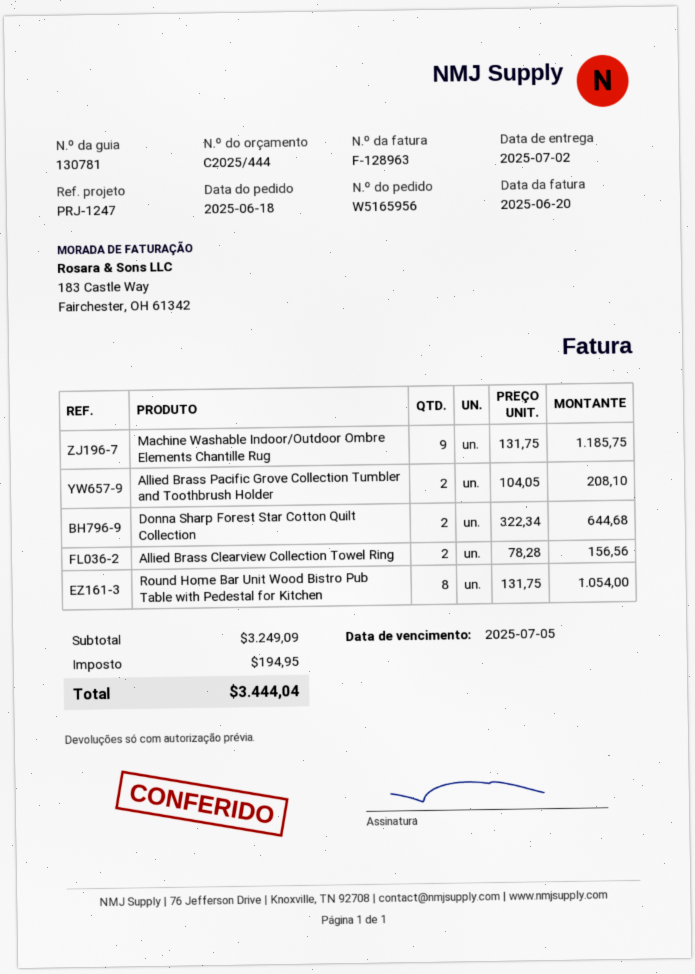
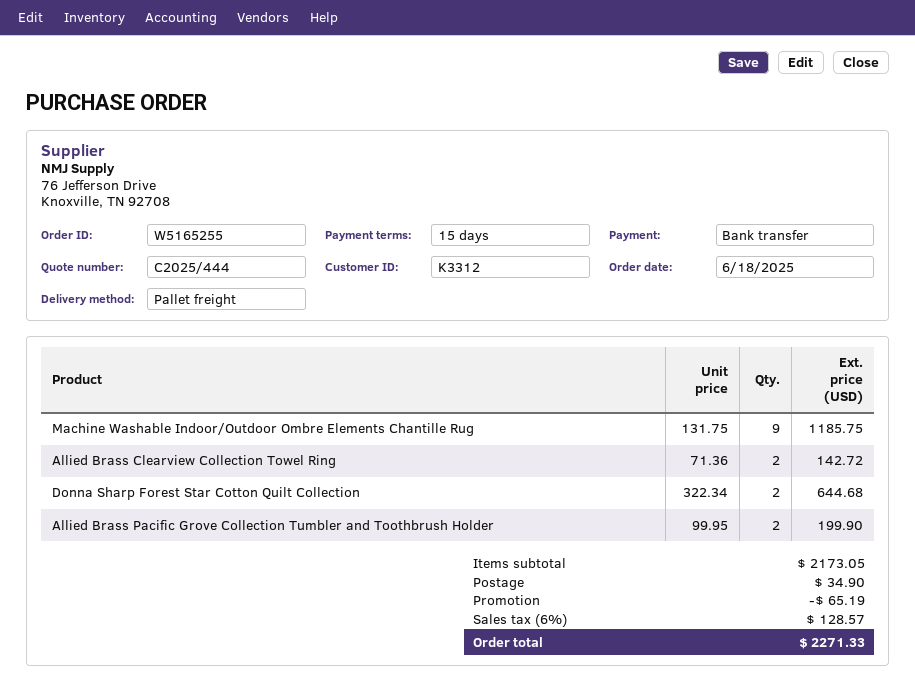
order number: W5165956 -> W5165255
Allied Brass Pacific Grove Collection Tumbler and Toothbrush Holder: 2 x 104.05 = 208.10 -> 2 x 99.95 = 199.90
Allied Brass Clearview Collection Towel Ring: 2 x 78.28 = 156.56 -> 2 x 71.36 = 142.72
Round Home Bar Unit Wood Bistro Pub Table with Pedestal for Kitchen: 8 x 131.75 = 1054.00 -> none
subtotal: 3249.09 -> 2173.05
discount: none -> 65.19
shipping: none -> 34.90
tax: 194.95 -> 128.57
total: 3444.04 -> 2271.33

